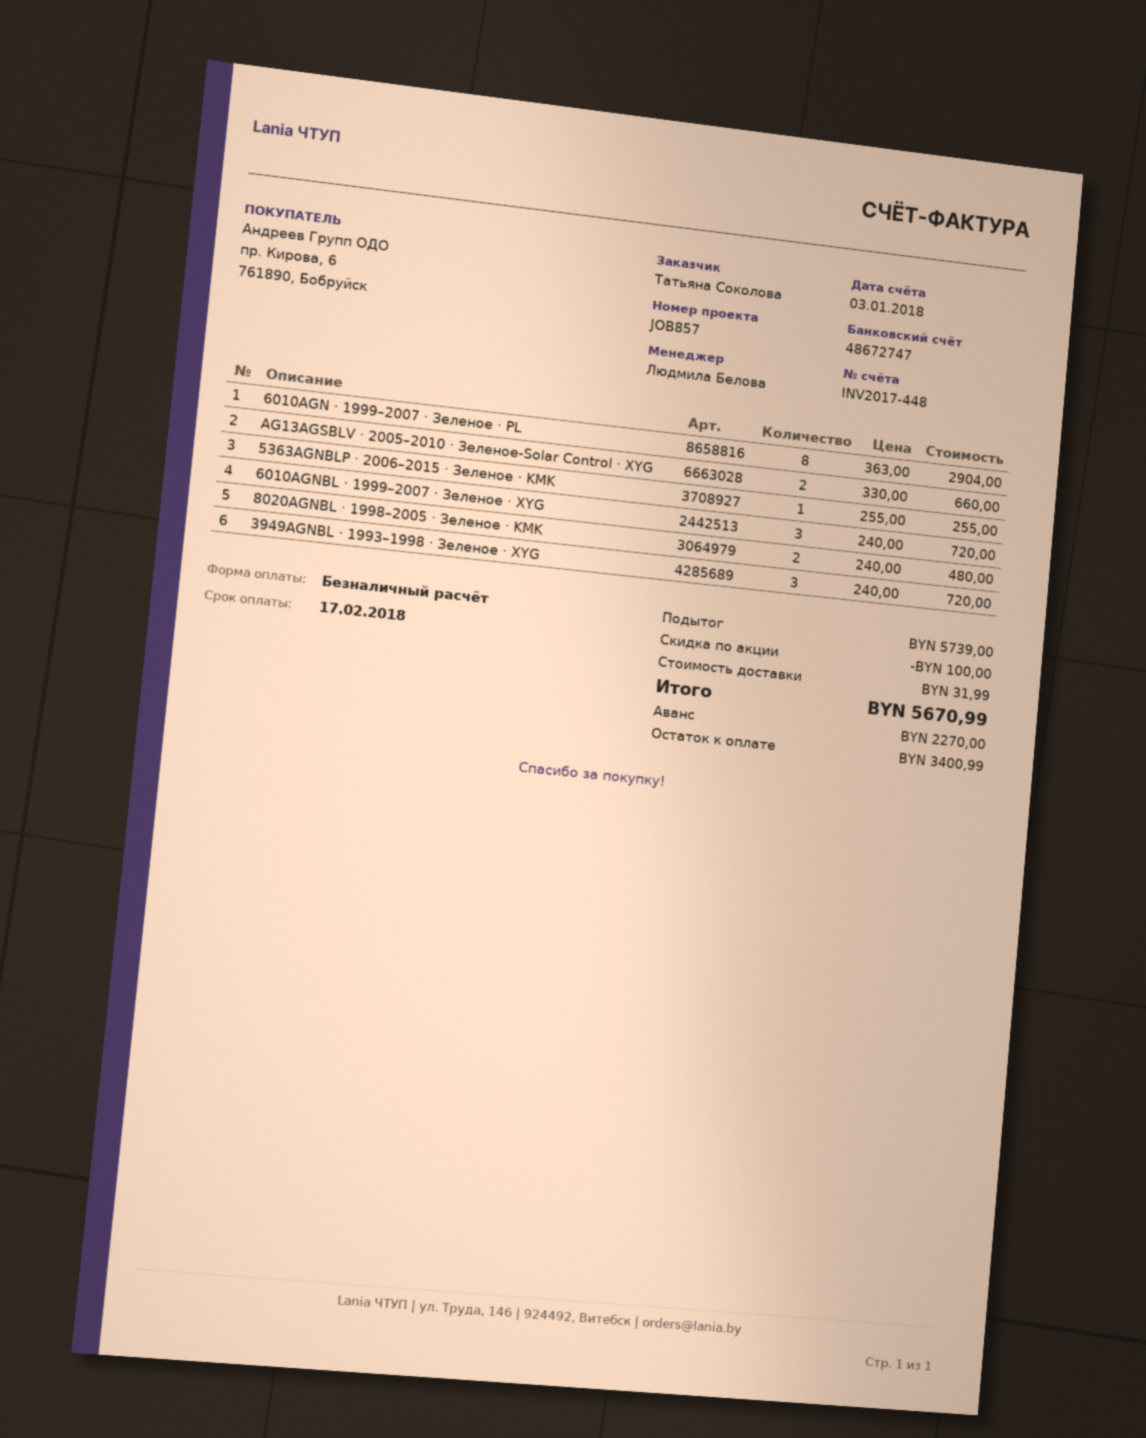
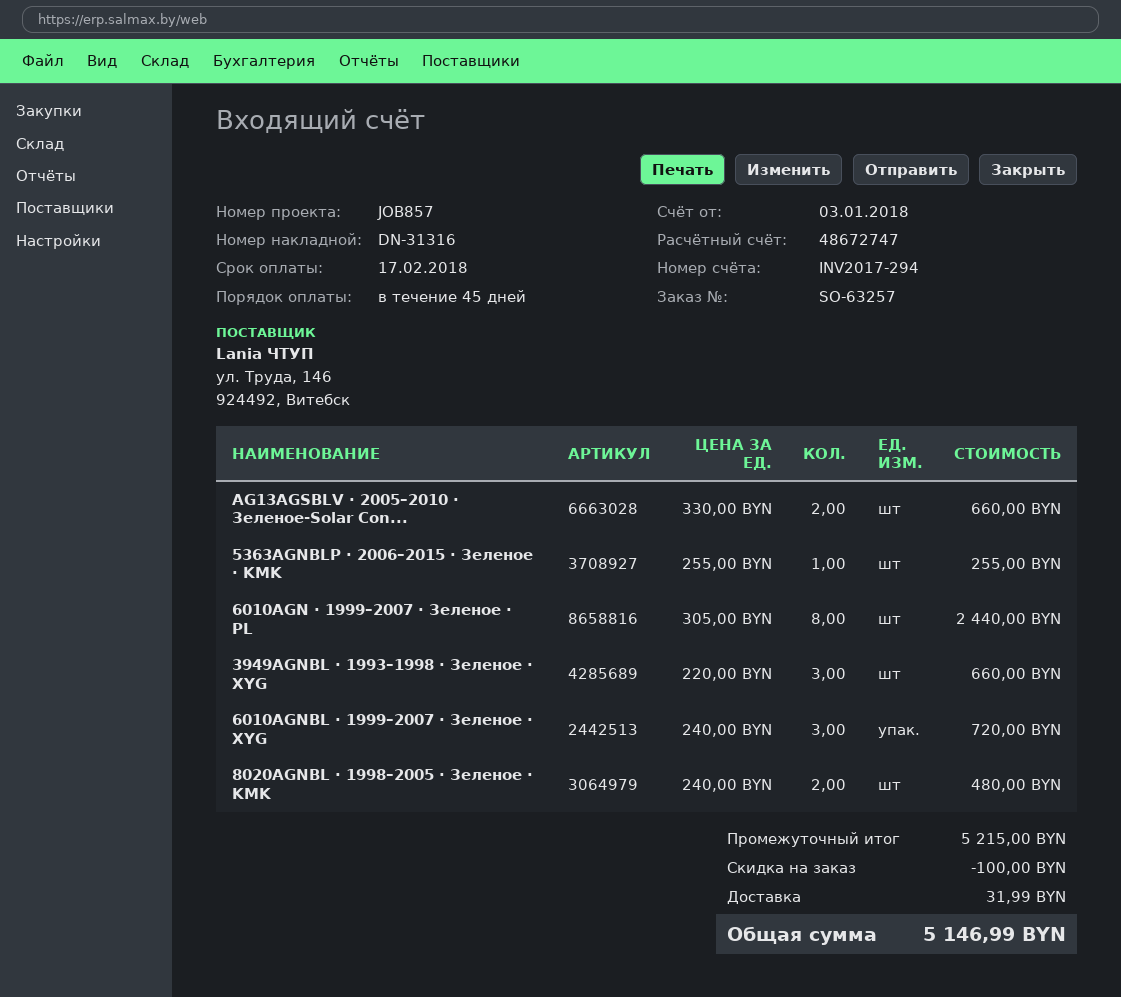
invoice number: INV2017-448 -> INV2017-294
6010AGN · 1999–2007 · Зеленое · PL: 8 x 363.00 = 2904.00 -> 8 x 305.00 = 2440.00
3949AGNBL · 1993–1998 · Зеленое · XYG: 3 x 240.00 = 720.00 -> 3 x 220.00 = 660.00
subtotal: 5739.00 -> 5215.00
total: 5670.99 -> 5146.99

